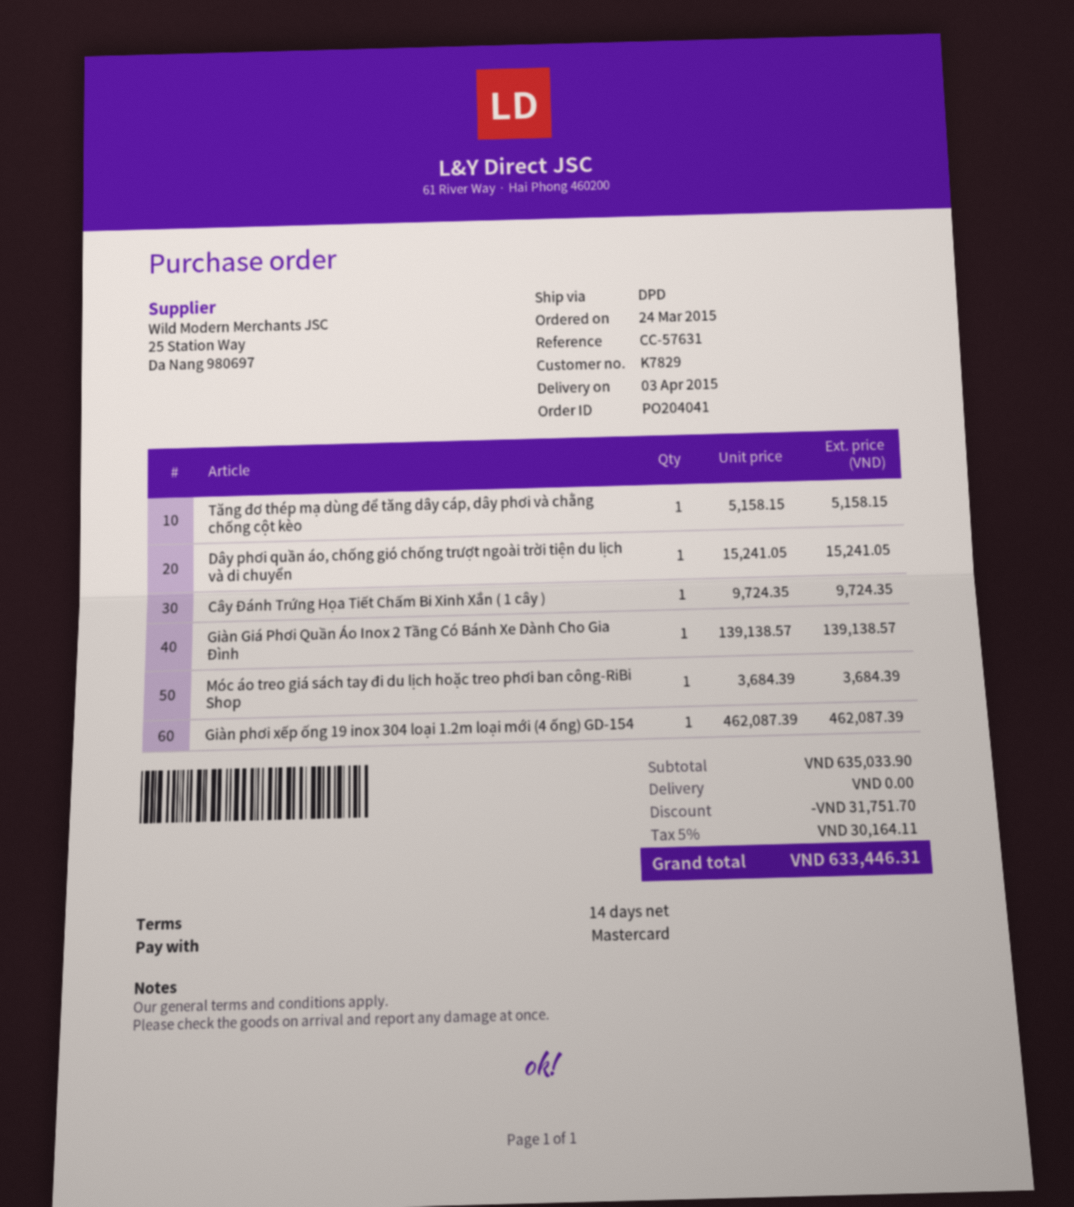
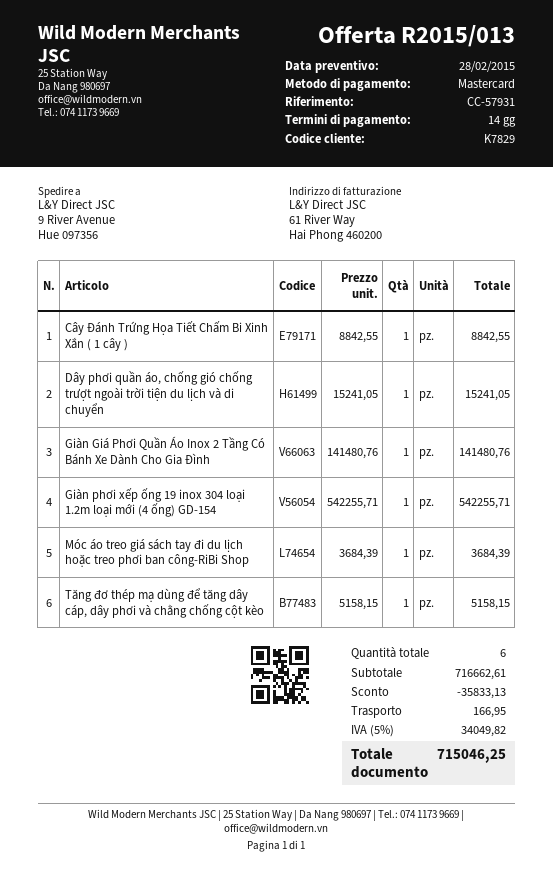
reference: CC-57631 -> CC-57931
Cây Đánh Trứng Họa Tiết Chấm Bi Xinh Xắn ( 1 cây ): 1 x 9724.35 = 9724.35 -> 1 x 8842.55 = 8842.55
Giàn Giá Phơi Quần Áo Inox 2 Tầng Có Bánh Xe Dành Cho Gia Đình: 1 x 139138.57 = 139138.57 -> 1 x 141480.76 = 141480.76
Giàn phơi xếp ống 19 inox 304 loại 1.2m loại mới (4 ống) GD-154: 1 x 462087.39 = 462087.39 -> 1 x 542255.71 = 542255.71
subtotal: 635033.90 -> 716662.61
discount: 31751.70 -> 35833.13
shipping: 0.00 -> 166.95
tax: 5% = 30164.11 -> 5% = 34049.82
total: 633446.31 -> 715046.25

